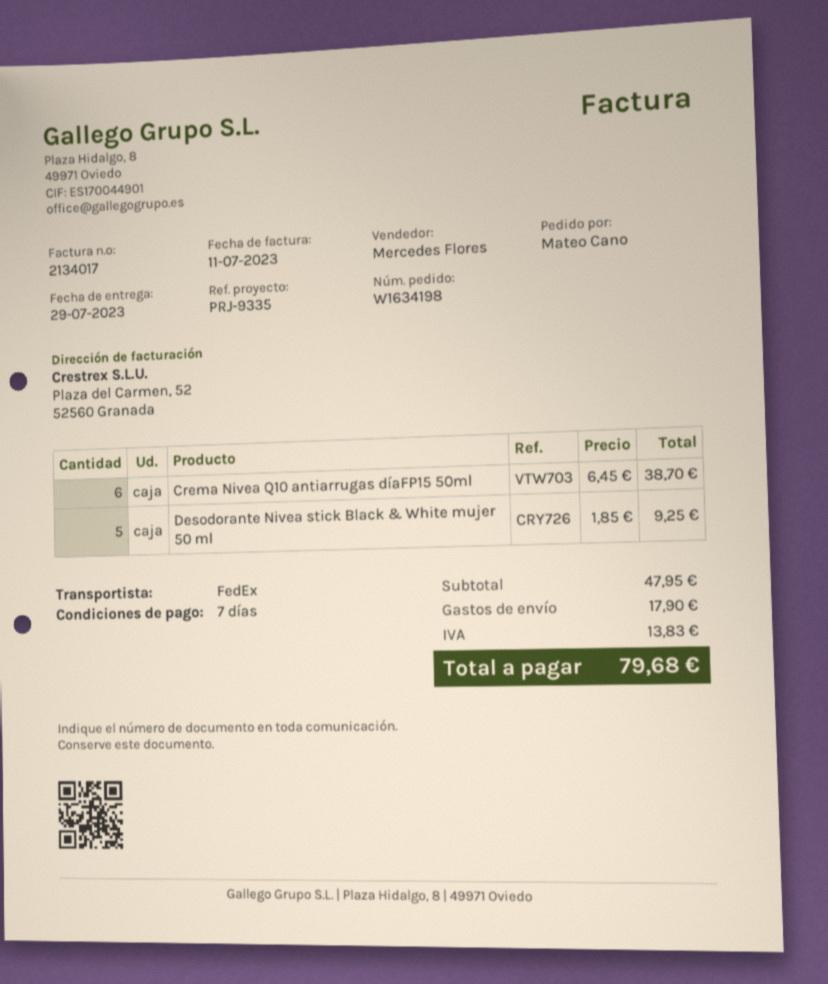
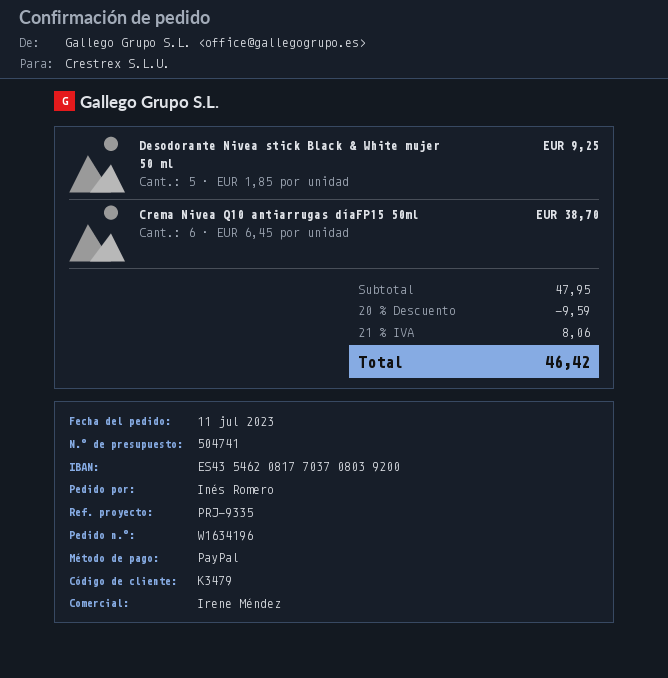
order number: W1634198 -> W1634196
ordered by: Mateo Cano -> Inés Romero
sales rep: Mercedes Flores -> Irene Méndez
discount: none -> 20% = 9.59
shipping: 17.90 -> none
tax: 13.83 -> 8.06
total: 79.68 -> 46.42

